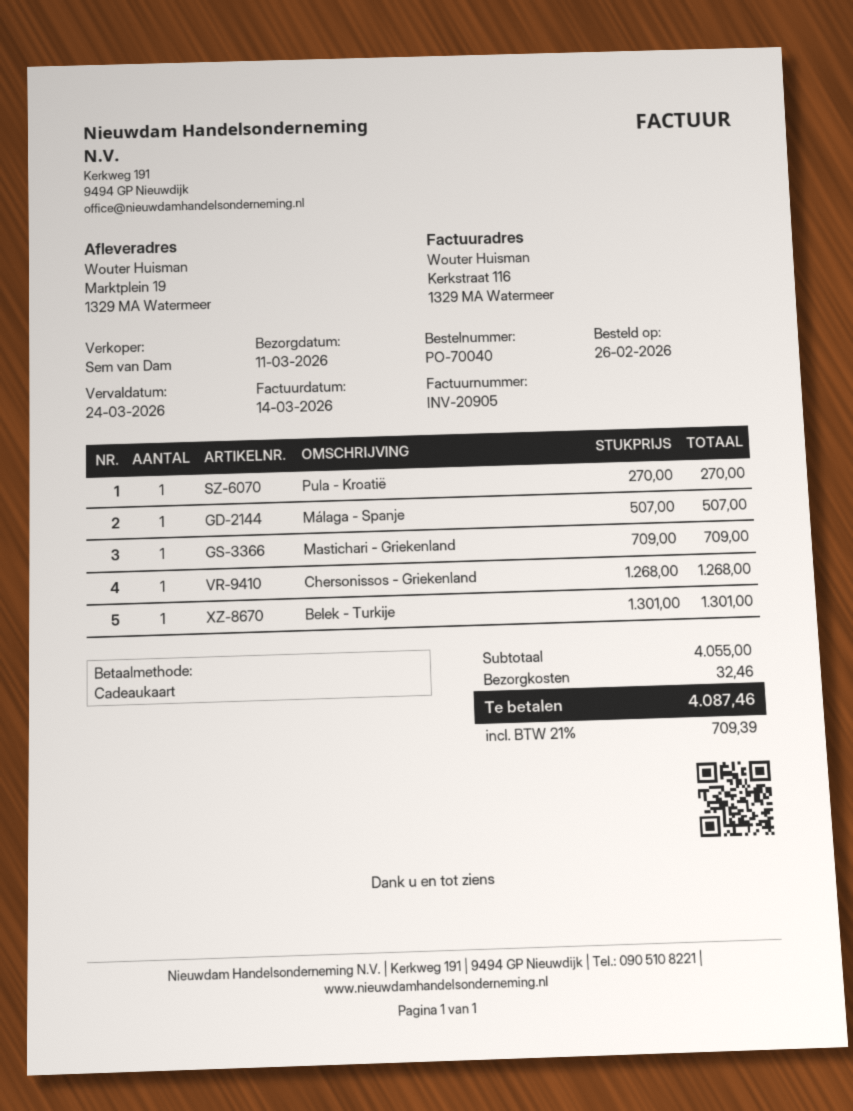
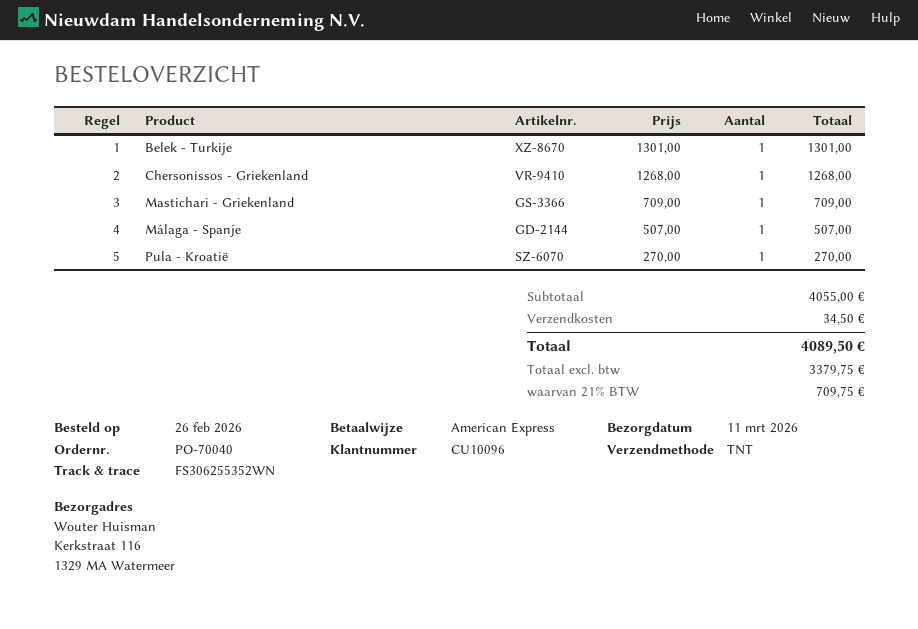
payment method: gift card -> American Express
ship to: Marktplein 19, 1329 MA Watermeer -> Kerkstraat 116, 1329 MA Watermeer
shipping: 32.46 -> 34.50
tax: 21% = 709.39 -> 21% = 709.75
total: 4087.46 -> 4089.50

